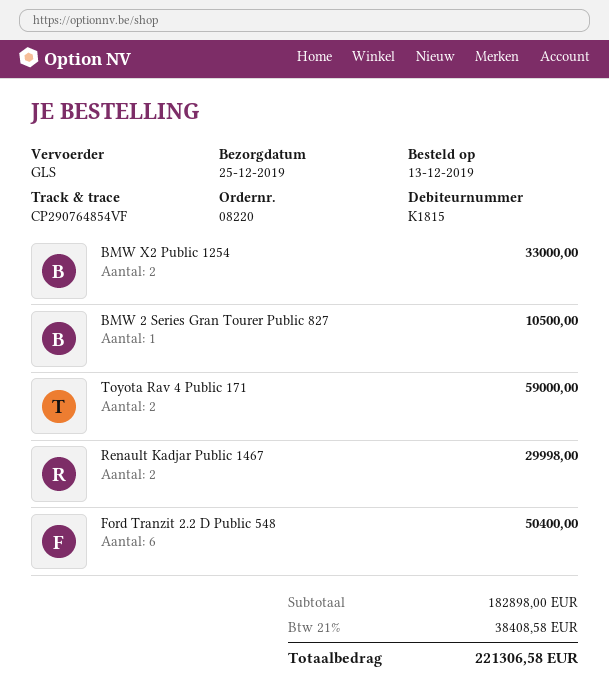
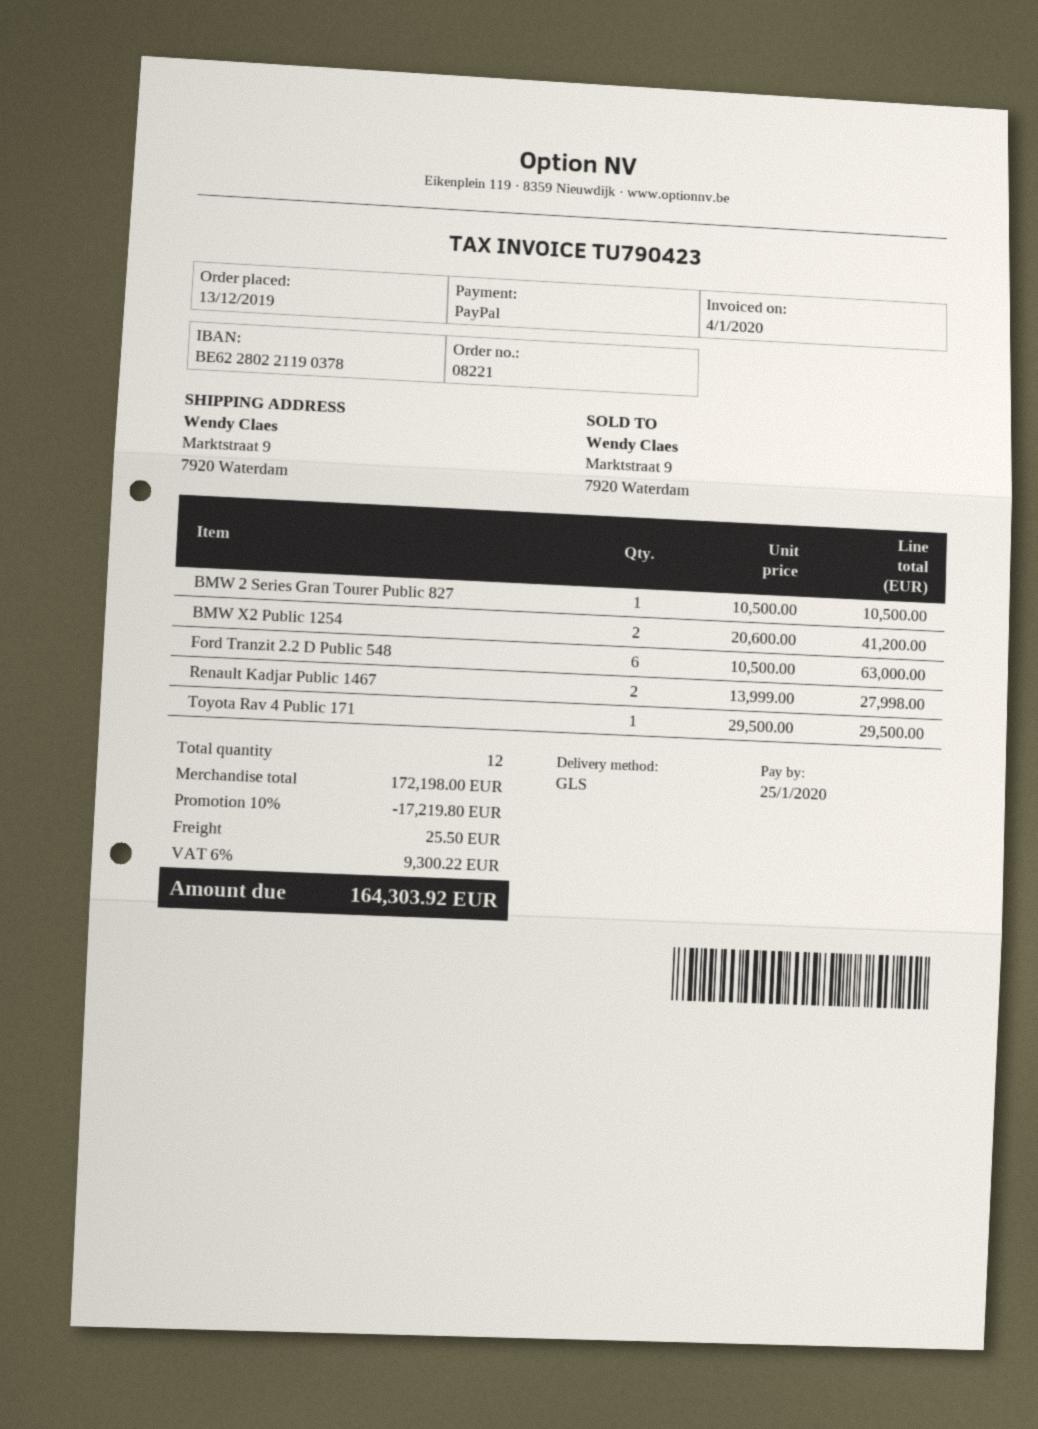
order number: 08220 -> 08221
BMW X2 Public 1254: 2 for 33000.00 -> 2 for 41200.00
Toyota Rav 4 Public 171: 2 for 59000.00 -> 1 for 29500.00
Renault Kadjar Public 1467: 2 for 29998.00 -> 2 for 27998.00
Ford Tranzit 2.2 D Public 548: 6 for 50400.00 -> 6 for 63000.00
subtotal: 182898.00 -> 172198.00
discount: none -> 10% = 17219.80
shipping: none -> 25.50
tax: 21% = 38408.58 -> 6% = 9300.22
total: 221306.58 -> 164303.92

